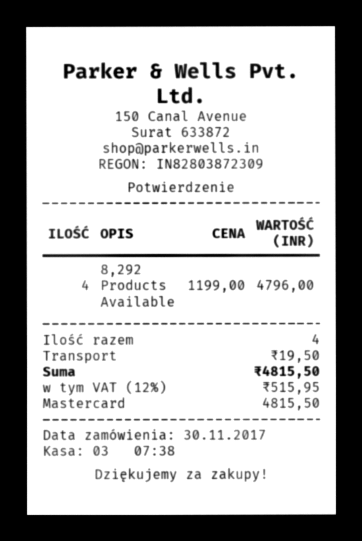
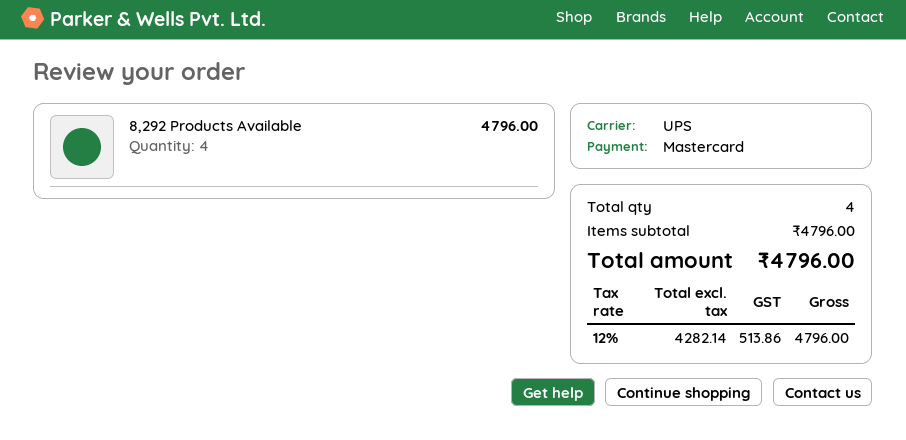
shipping: 19.50 -> none
tax: 12% = 515.95 -> 12% = 513.86
total: 4815.50 -> 4796.00

